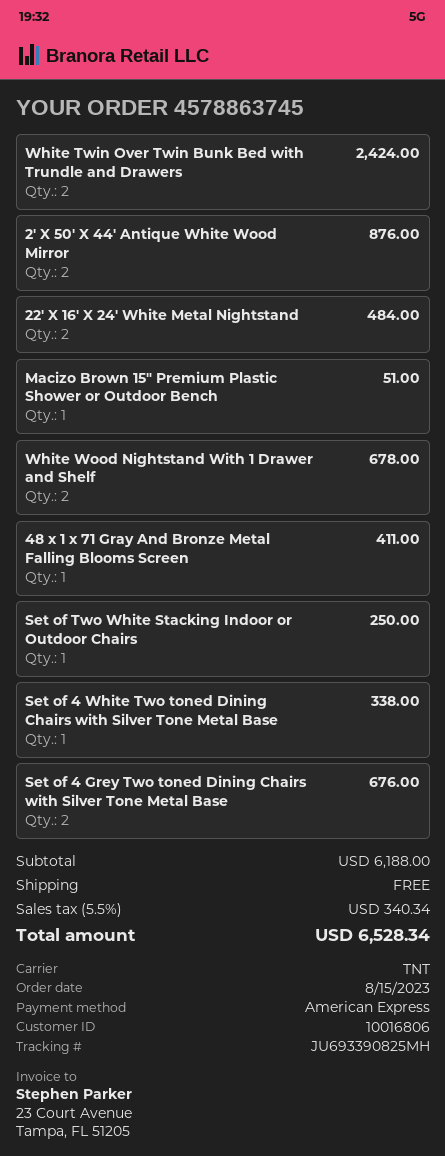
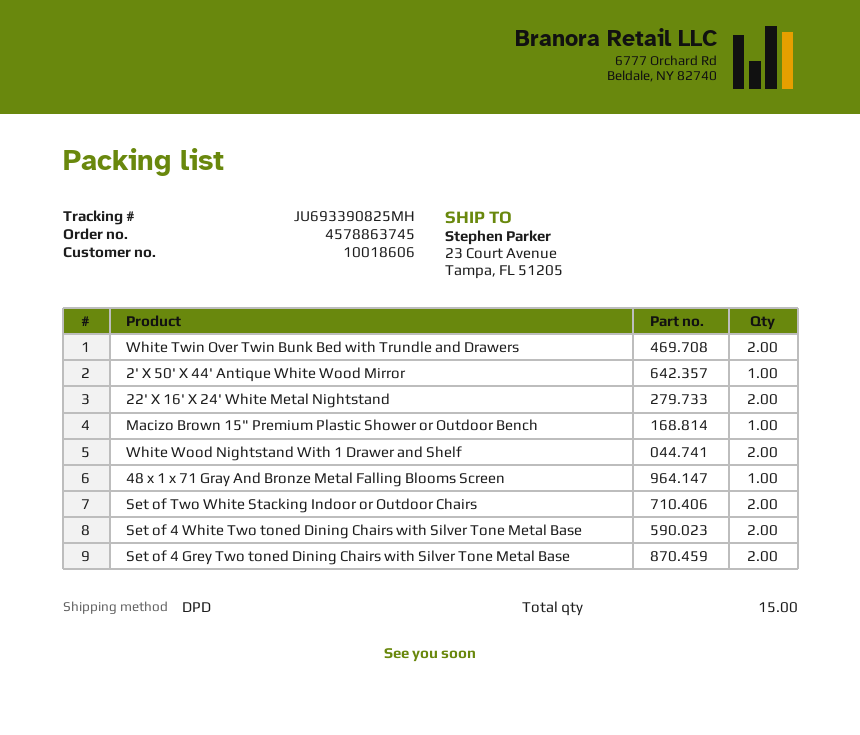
customer number: 10016806 -> 10018606
shipping method: TNT -> DPD
2' X 50' X 44' Antique White Wood Mirror: 2 -> 1
Set of Two White Stacking Indoor or Outdoor Chairs: 1 -> 2
Set of 4 White Two toned Dining Chairs with Silver Tone Metal Base: 1 -> 2

